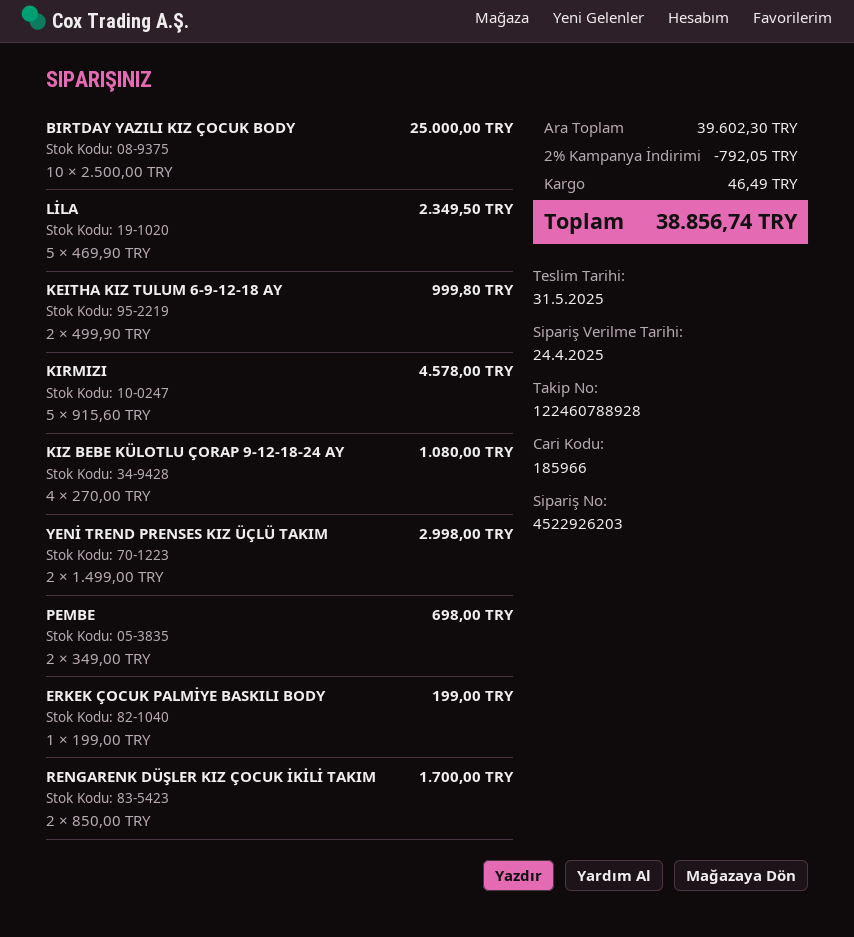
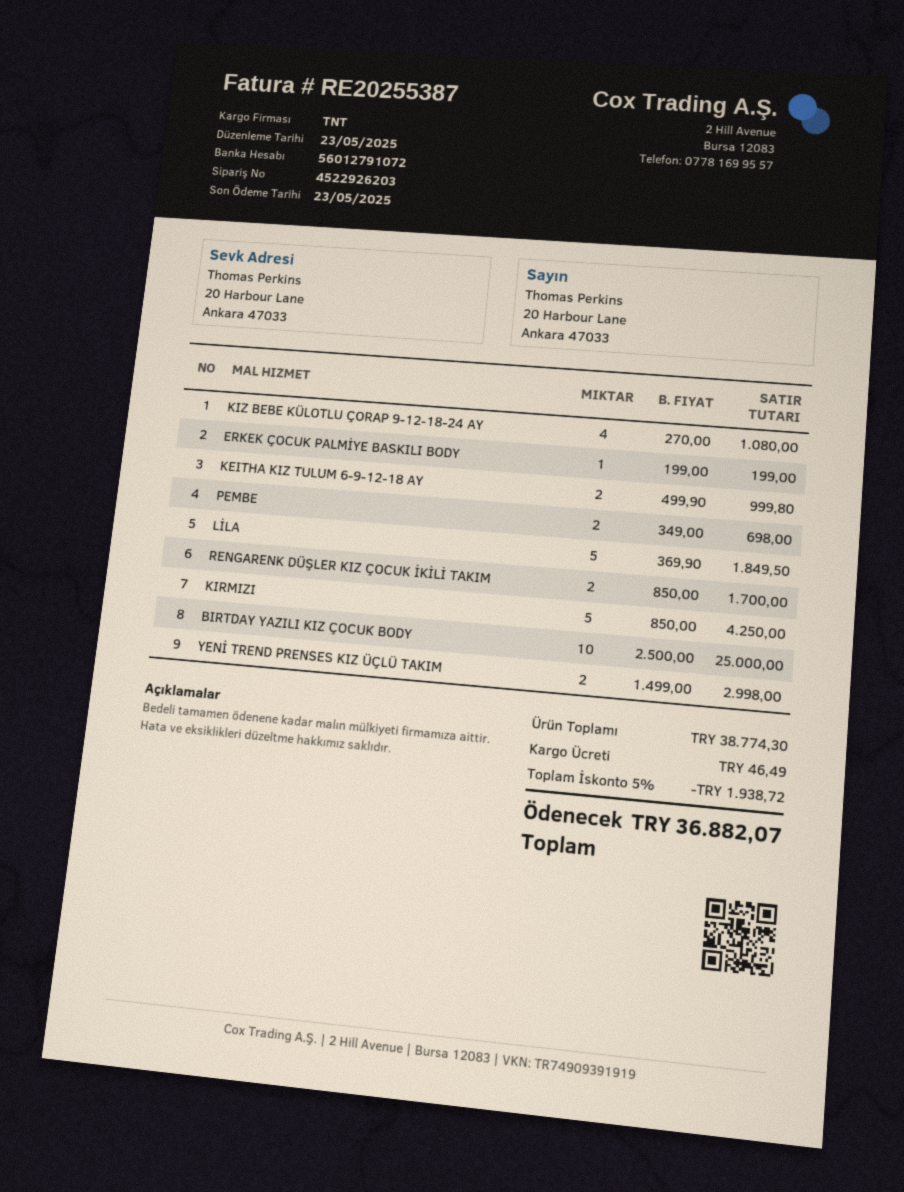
LİLA: 5 x 469.90 = 2349.50 -> 5 x 369.90 = 1849.50
KIRMIZI: 5 x 915.60 = 4578.00 -> 5 x 850.00 = 4250.00
subtotal: 39602.30 -> 38774.30
discount: 2% = 792.05 -> 5% = 1938.72
total: 38856.74 -> 36882.07

